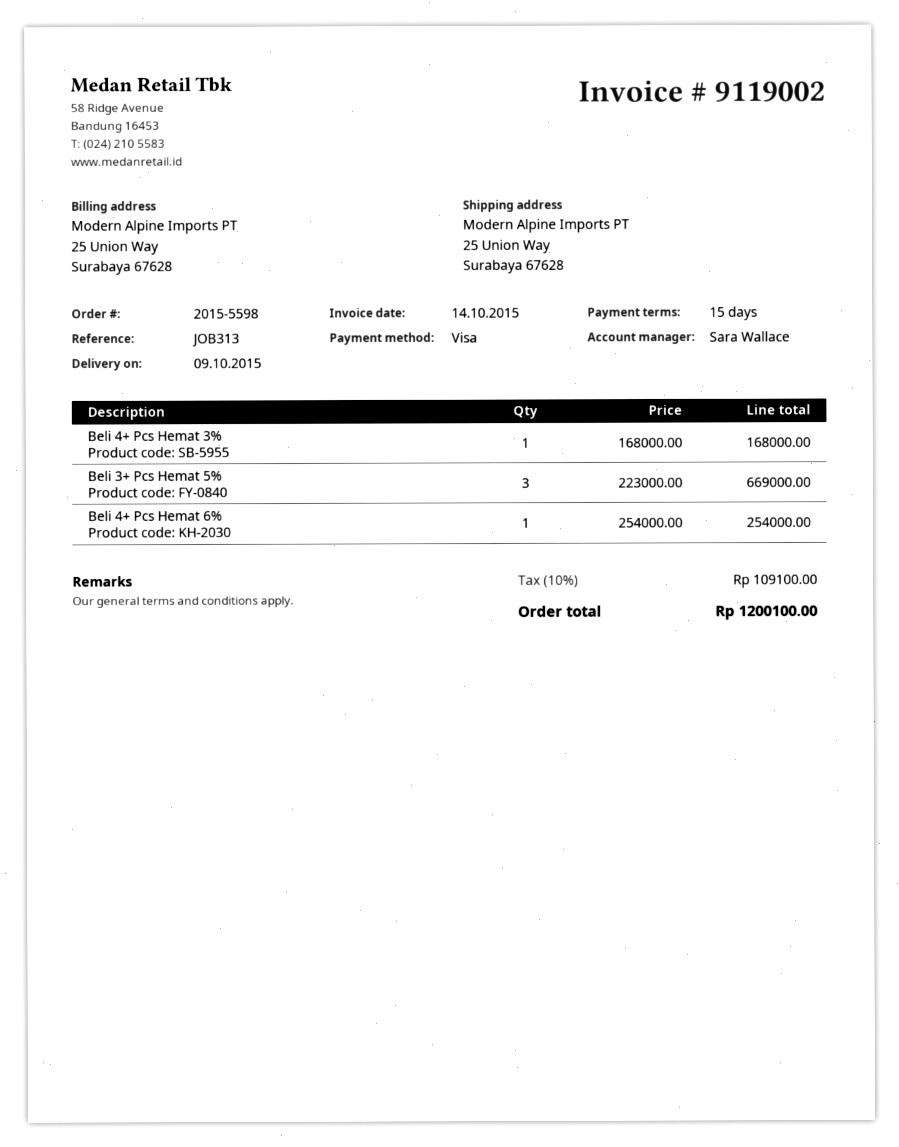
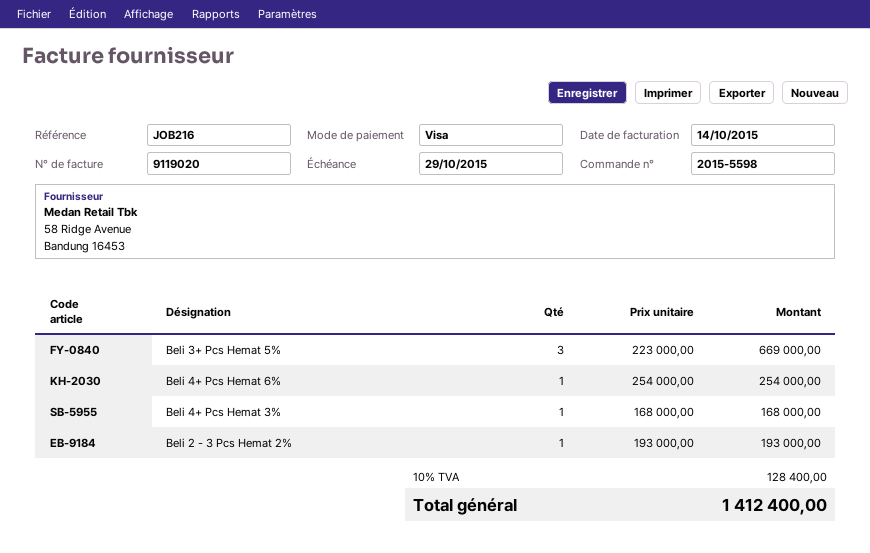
invoice number: 9119002 -> 9119020
reference: JOB313 -> JOB216
Beli 2 - 3 Pcs Hemat 2%: none -> 1 x 193000.00 = 193000.00
tax: 10% = 109100.00 -> 10% = 128400.00
total: 1200100.00 -> 1412400.00

